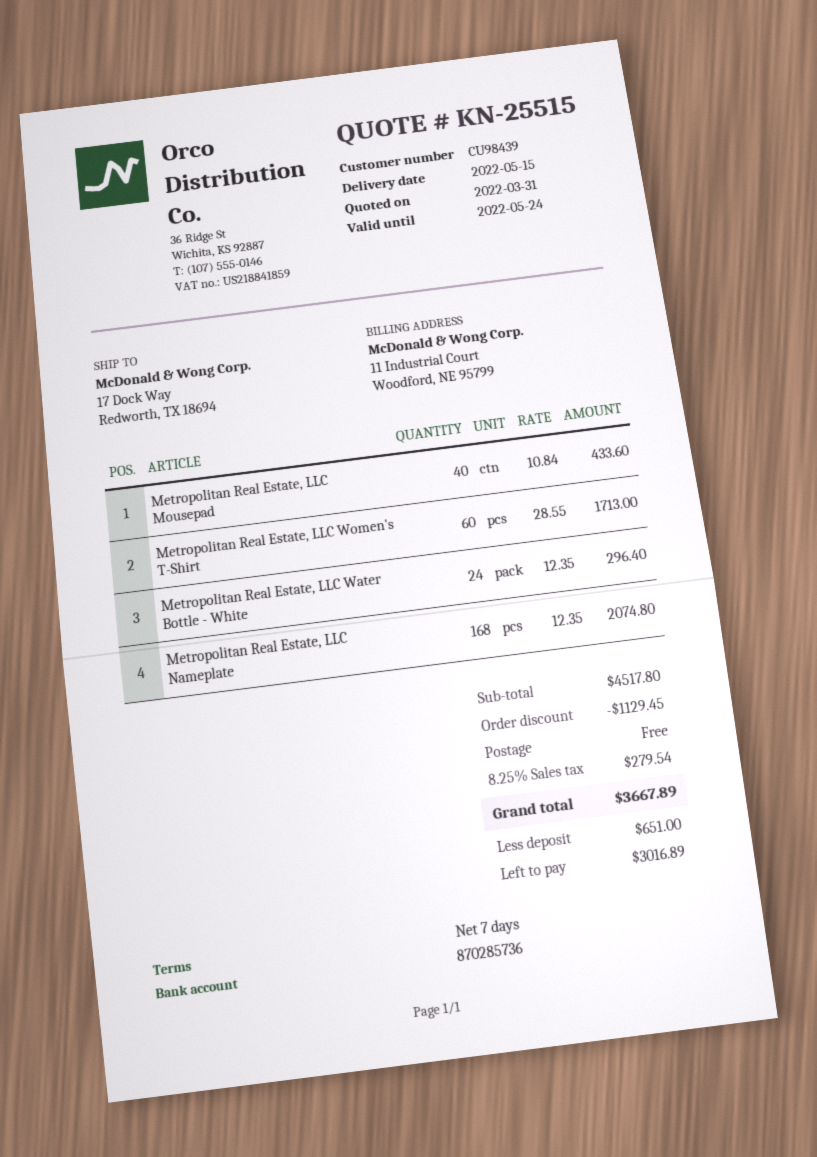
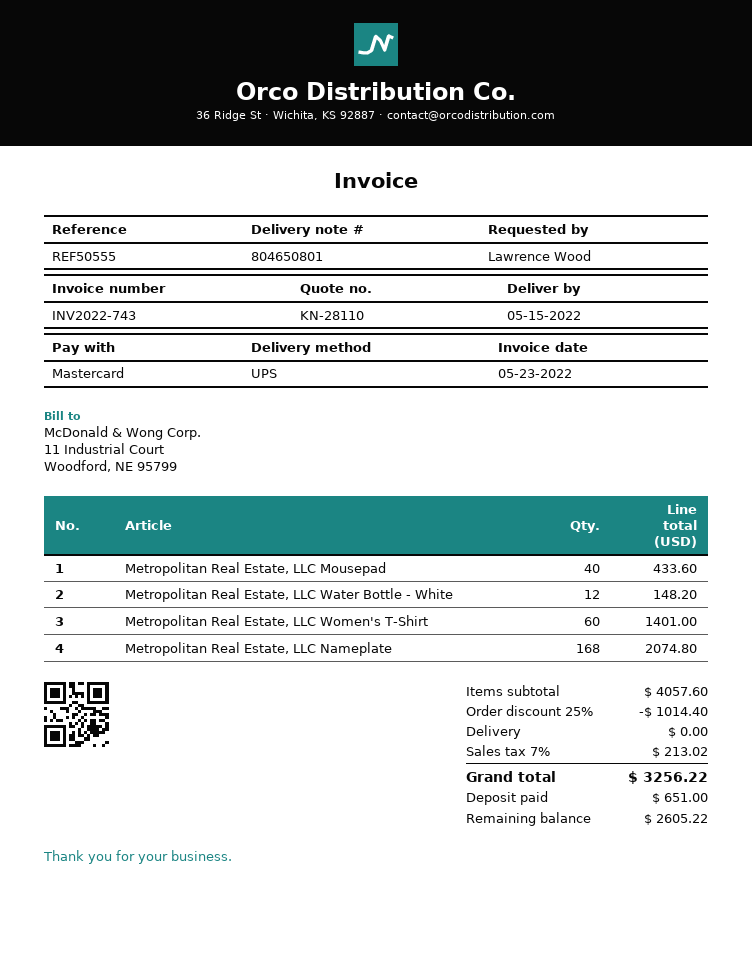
quote number: KN-25515 -> KN-28110
Metropolitan Real Estate, LLC Women's T-Shirt: 60 for 1713.00 -> 60 for 1401.00
Metropolitan Real Estate, LLC Water Bottle - White: 24 for 296.40 -> 12 for 148.20
subtotal: 4517.80 -> 4057.60
discount: 1129.45 -> 1014.40
tax: 8.25% = 279.54 -> 7% = 213.02
total: 3667.89 -> 3256.22
balance: 3016.89 -> 2605.22

